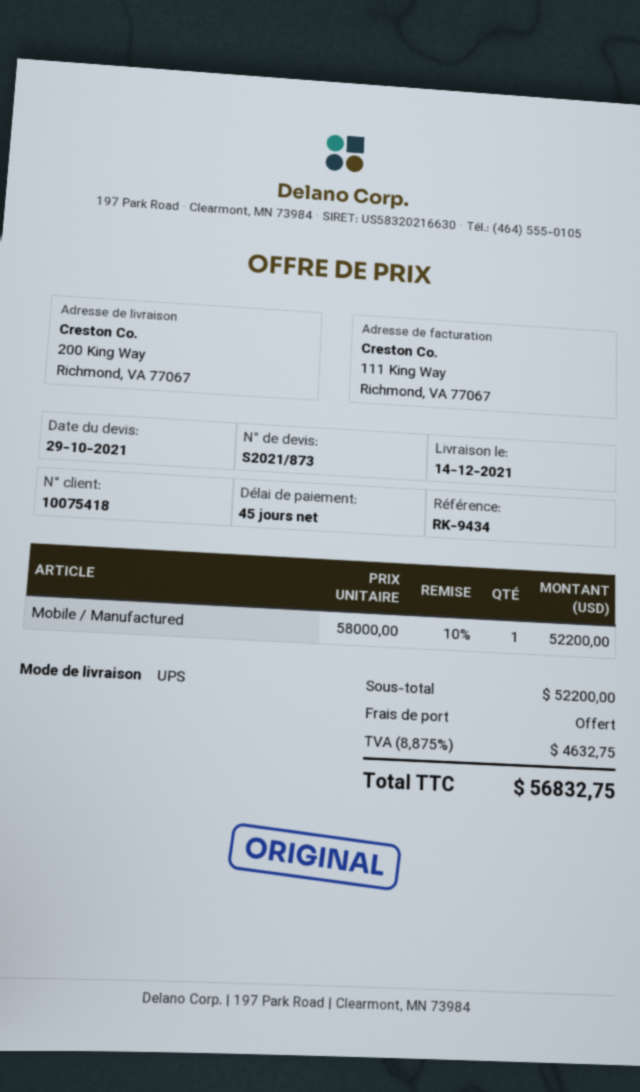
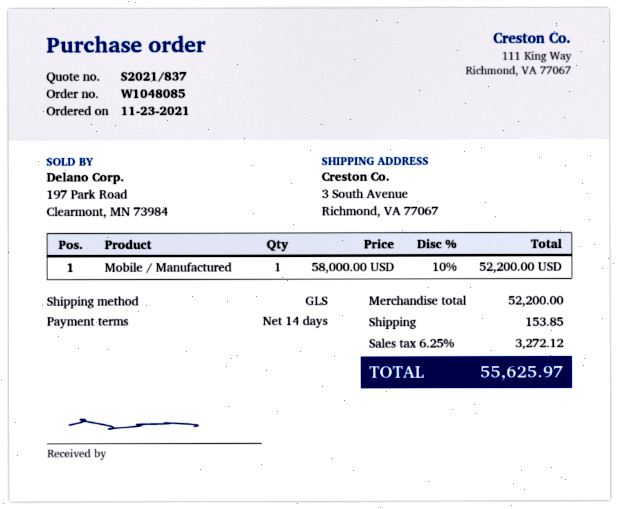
quote number: S2021/873 -> S2021/837
payment terms: 45 days -> 14 days
shipping method: UPS -> GLS
ship to: 200 King Way, Richmond, VA 77067 -> 3 South Avenue, Richmond, VA 77067
shipping: 0.00 -> 153.85
tax: 8.875% = 4632.75 -> 6.25% = 3272.12
total: 56832.75 -> 55625.97

